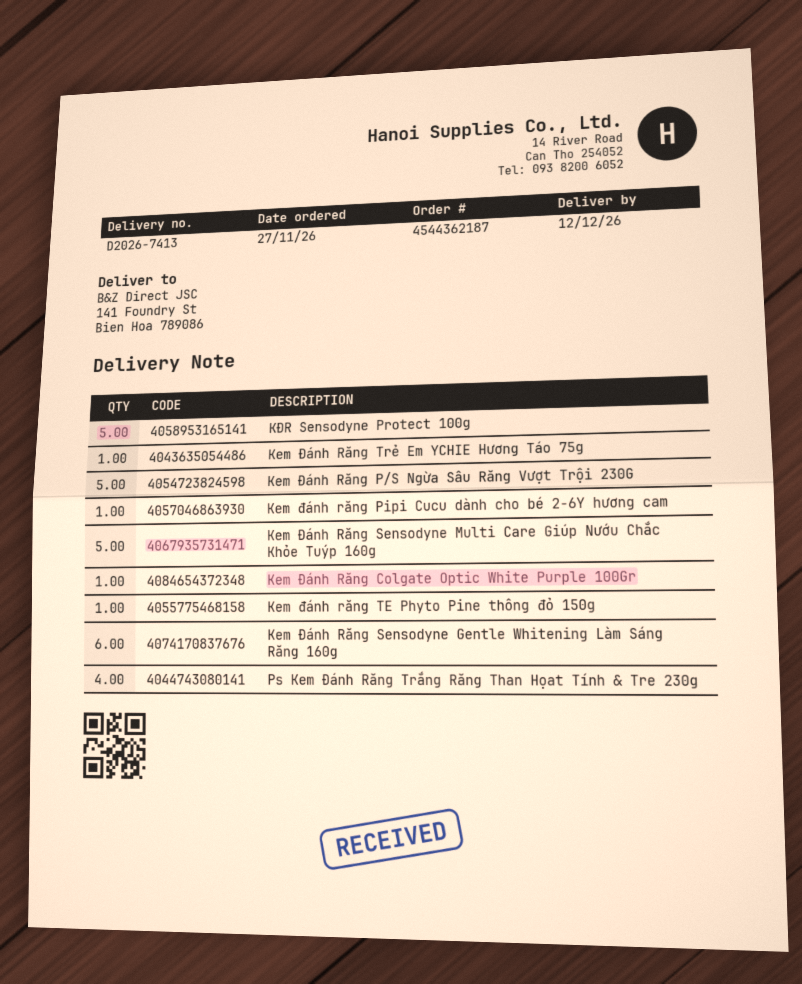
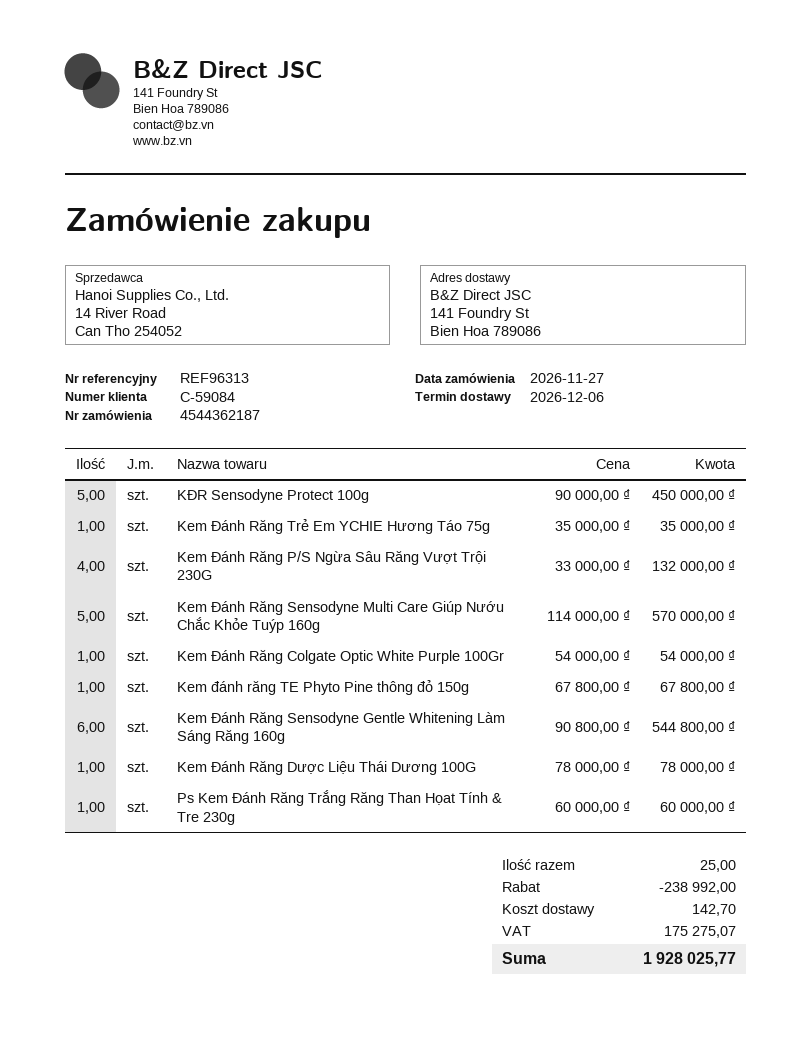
delivery date: 2026-12-12 -> 2026-12-06
Kem Đánh Răng P/S Ngừa Sâu Răng Vượt Trội 230G: 5 -> 4
Kem đánh răng Pipi Cucu dành cho bé 2-6Y hương cam: 1 -> none
Ps Kem Đánh Răng Trắng Răng Than Họat Tính & Tre 230g: 4 -> 1
Kem Đánh Răng Dược Liệu Thái Dương 100G: none -> 1

